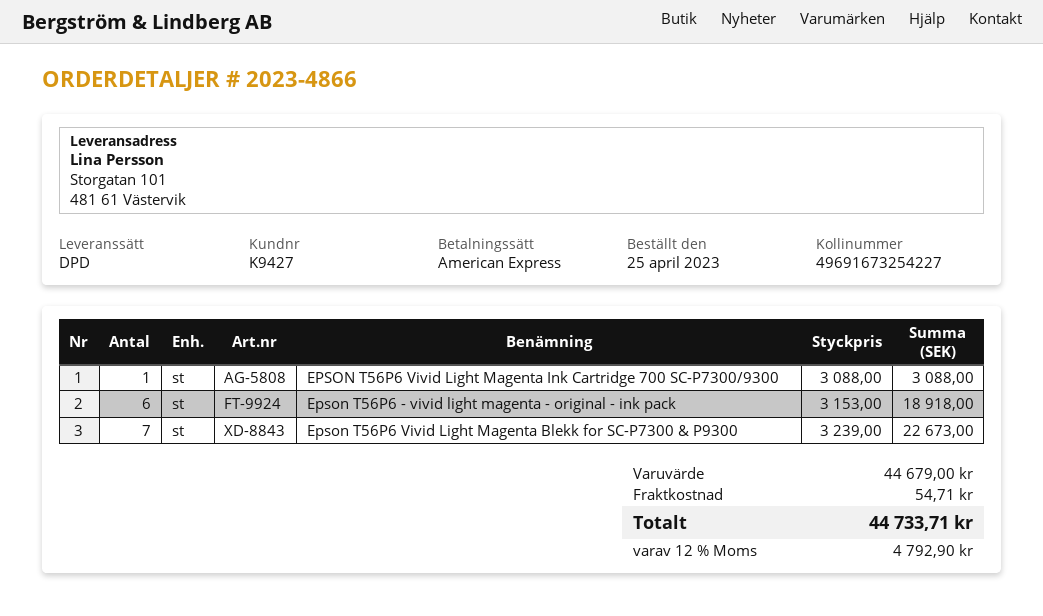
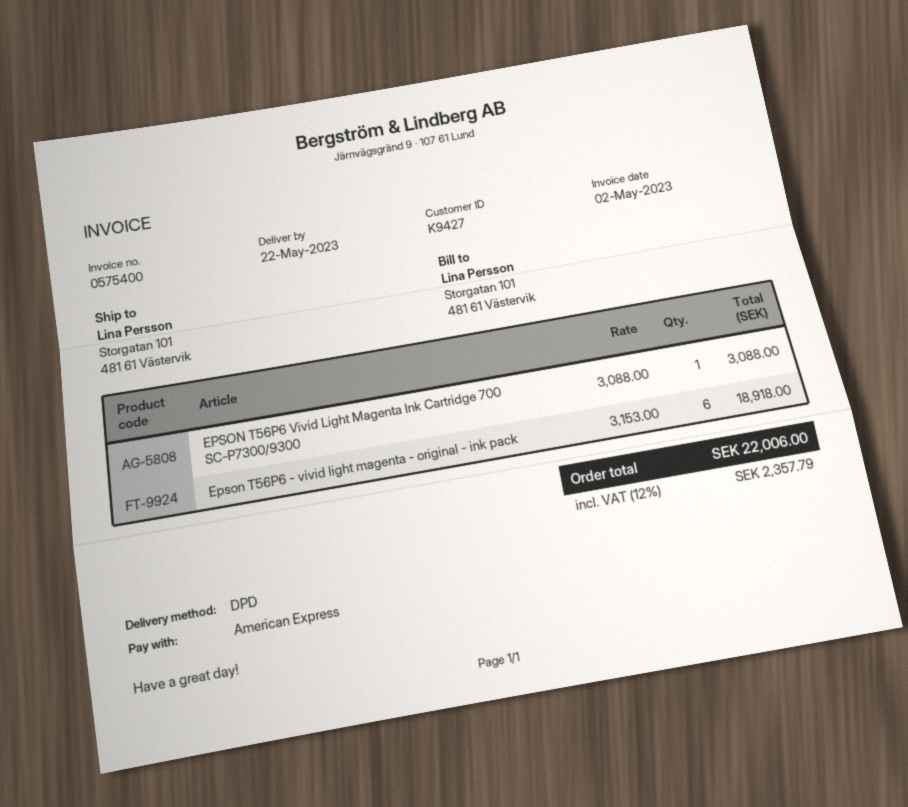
Epson T56P6 Vivid Light Magenta Blekk for SC-P7300 & P9300: 7 x 3239.00 = 22673.00 -> none
shipping: 54.71 -> none
tax: 12% = 4792.90 -> 12% = 2357.79
total: 44733.71 -> 22006.00

